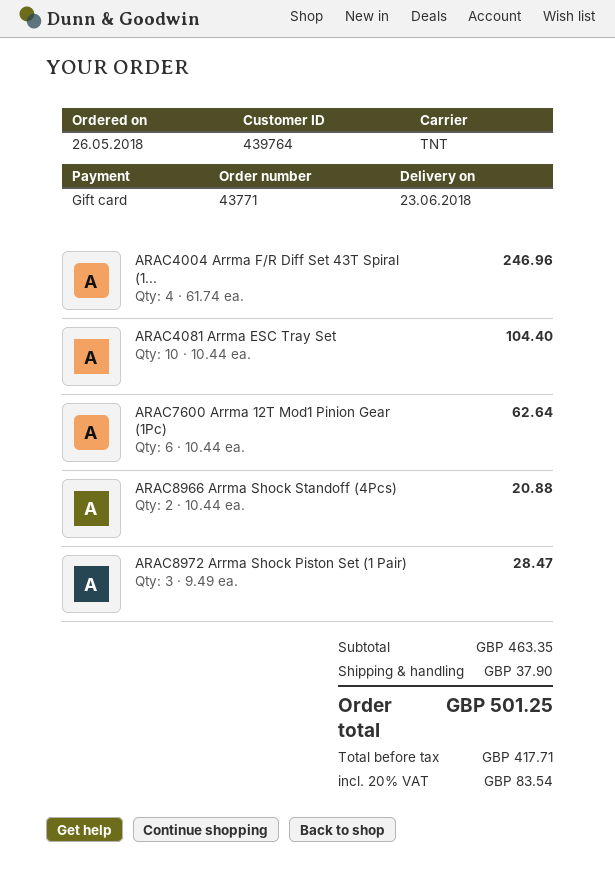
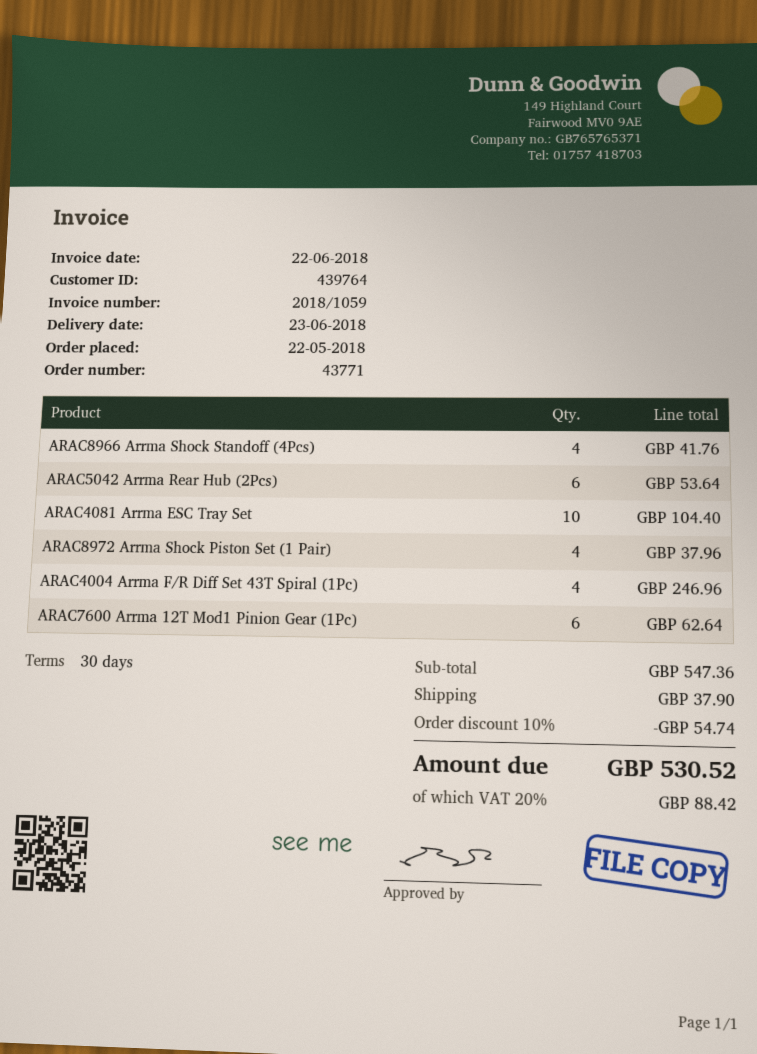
order date: 2018-05-26 -> 2018-05-22
ARAC8966 Arrma Shock Standoff (4Pcs): 2 for 20.88 -> 4 for 41.76
ARAC8972 Arrma Shock Piston Set (1 Pair): 3 for 28.47 -> 4 for 37.96
ARAC5042 Arrma Rear Hub (2Pcs): none -> 6 for 53.64
subtotal: 463.35 -> 547.36
discount: none -> 10% = 54.74
tax: 20% = 83.54 -> 20% = 88.42
total: 501.25 -> 530.52

